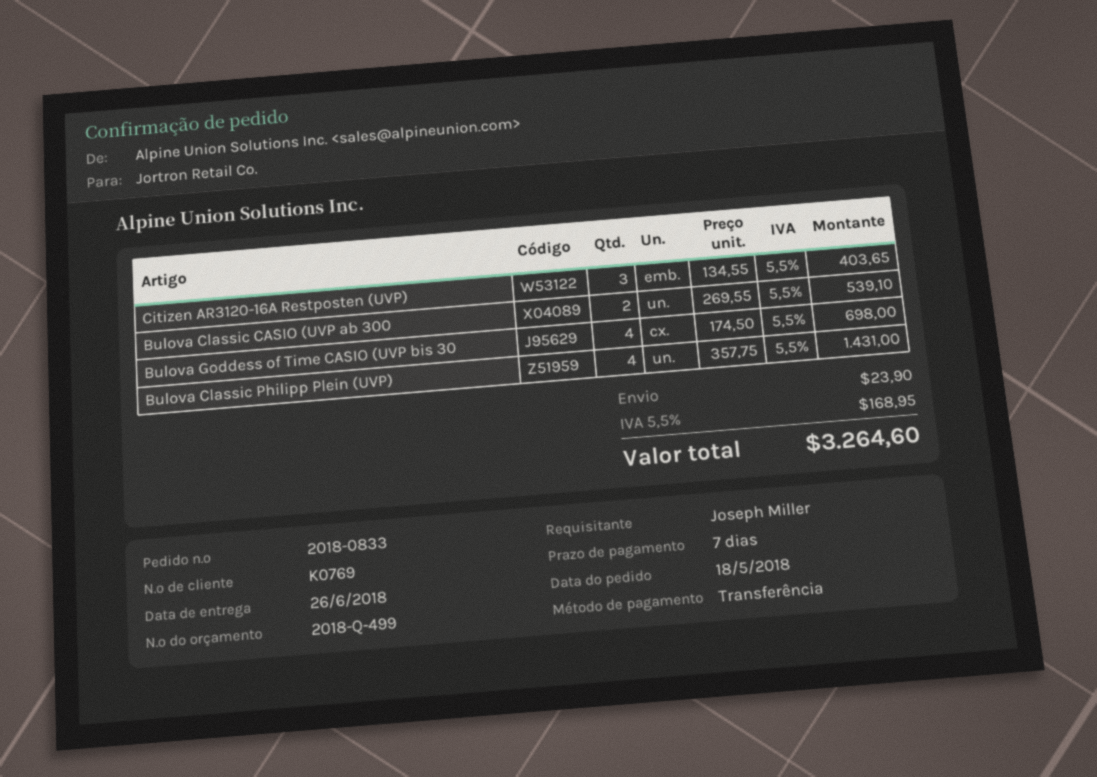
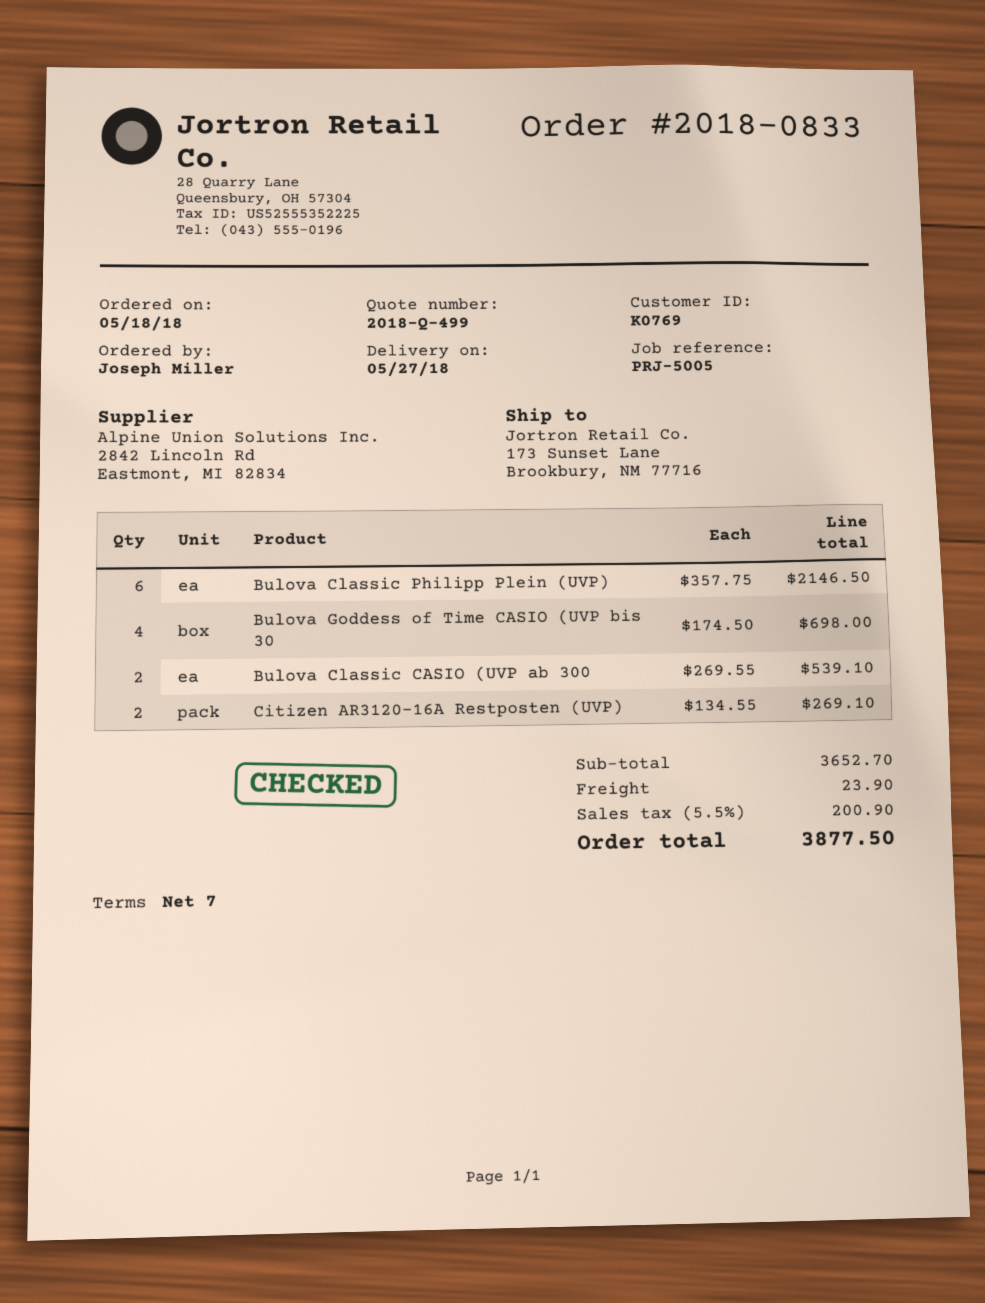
delivery date: 2018-06-26 -> 2018-05-27
Citizen AR3120-16A Restposten (UVP): 3 x 134.55 = 403.65 -> 2 x 134.55 = 269.10
Bulova Classic Philipp Plein (UVP): 4 x 357.75 = 1431.00 -> 6 x 357.75 = 2146.50
tax: 5.5% = 168.95 -> 5.5% = 200.90
total: 3264.60 -> 3877.50

